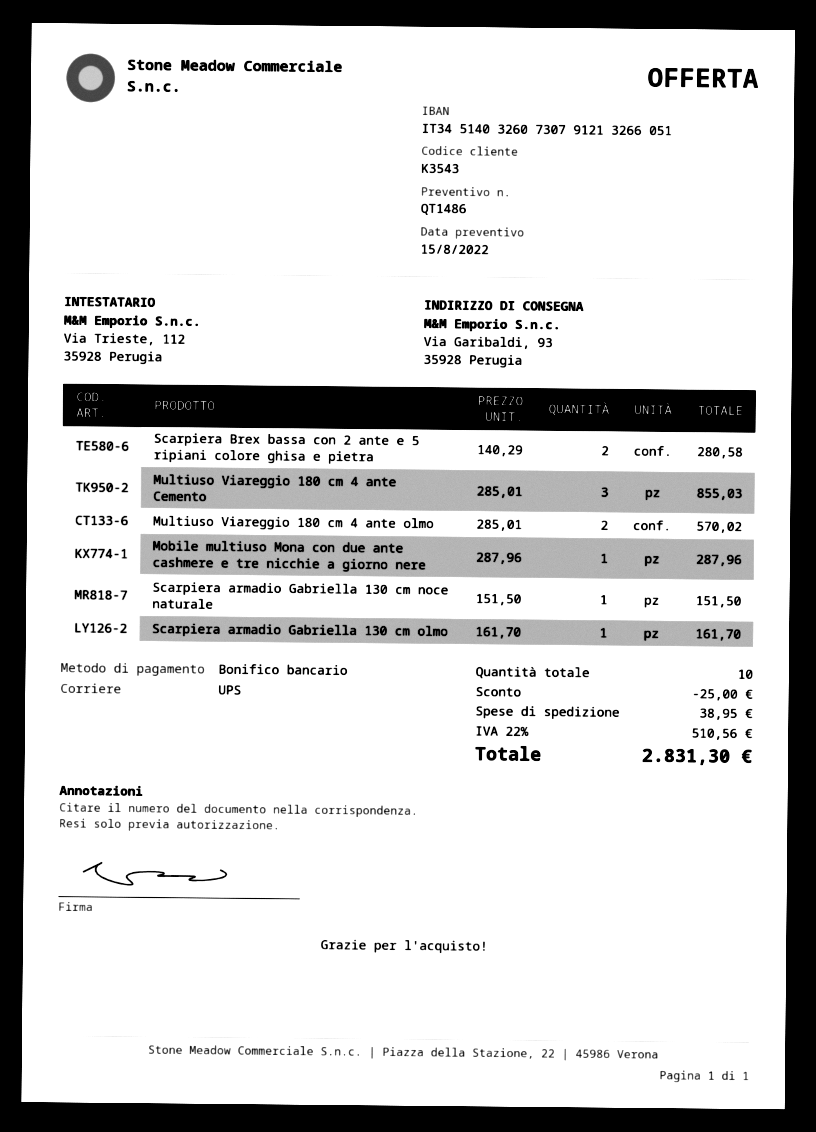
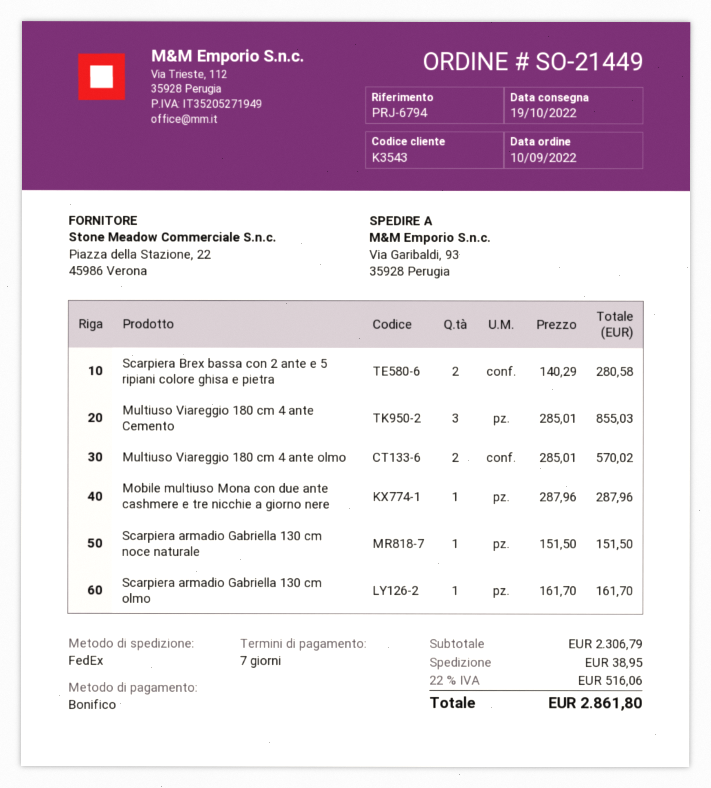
shipping method: UPS -> FedEx
discount: 25.00 -> none
tax: 22% = 510.56 -> 22% = 516.06
total: 2831.30 -> 2861.80

